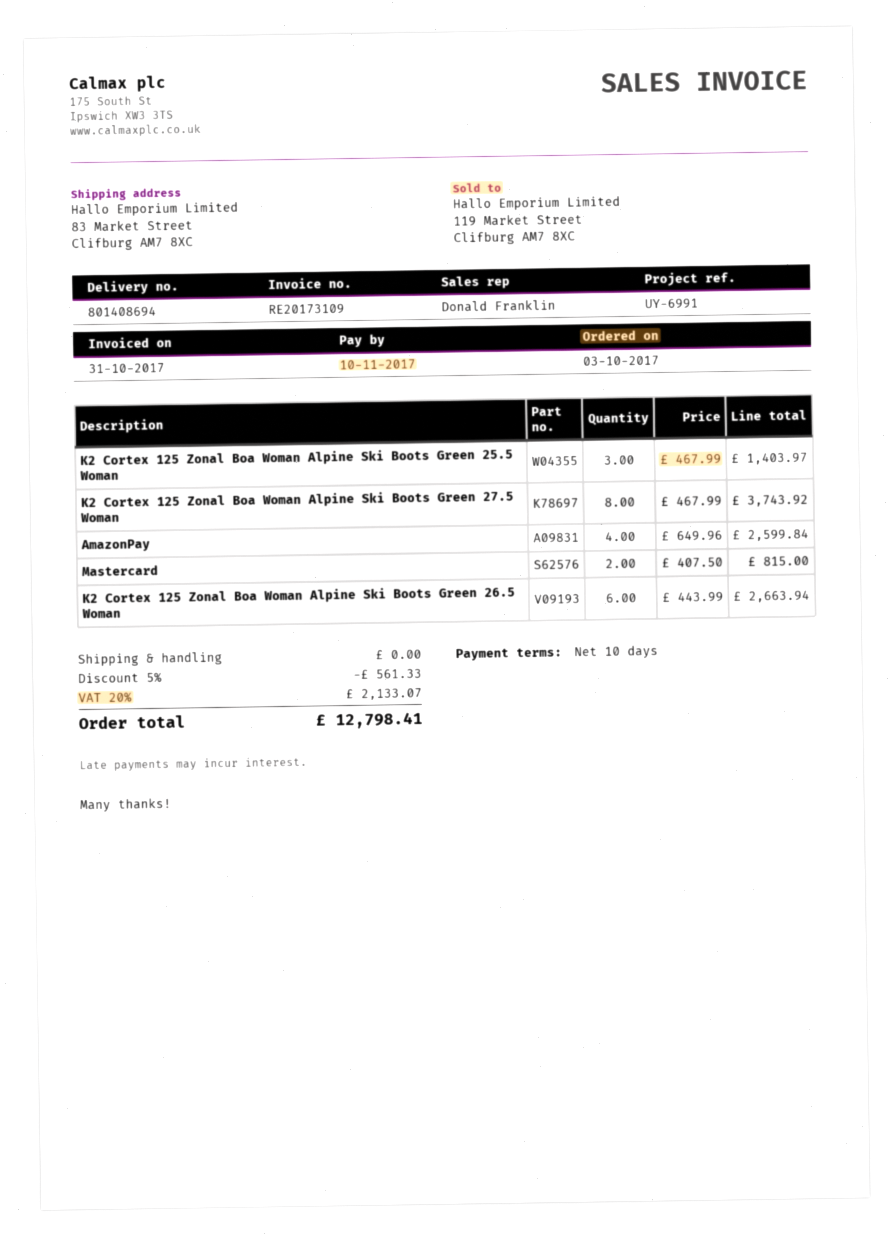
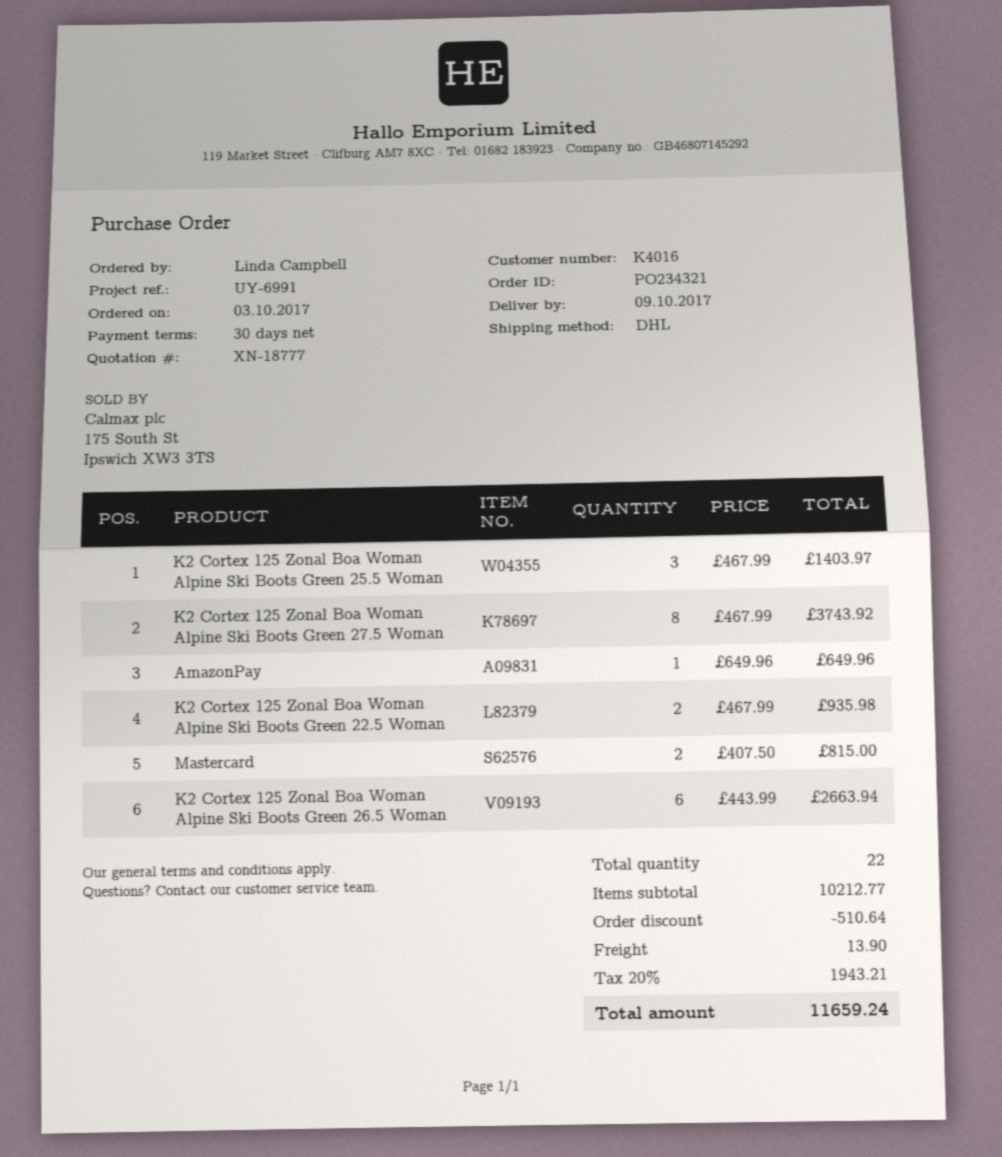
payment terms: 10 days -> 30 days
AmazonPay: 4 x 649.96 = 2599.84 -> 1 x 649.96 = 649.96
K2 Cortex 125 Zonal Boa Woman Alpine Ski Boots Green 22.5 Woman: none -> 2 x 467.99 = 935.98
discount: 561.33 -> 510.64
shipping: 0.00 -> 13.90
tax: 20% = 2133.07 -> 20% = 1943.21
total: 12798.41 -> 11659.24

